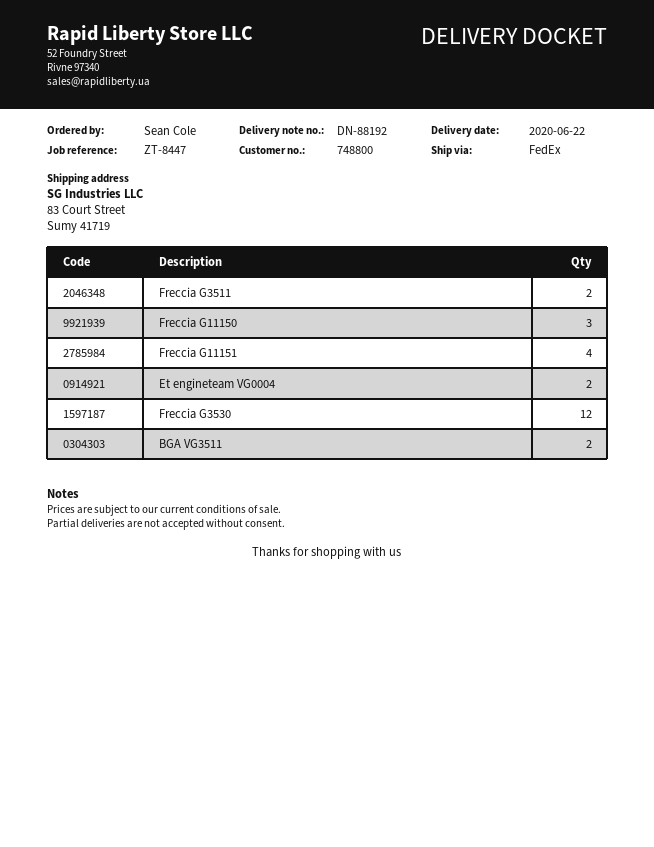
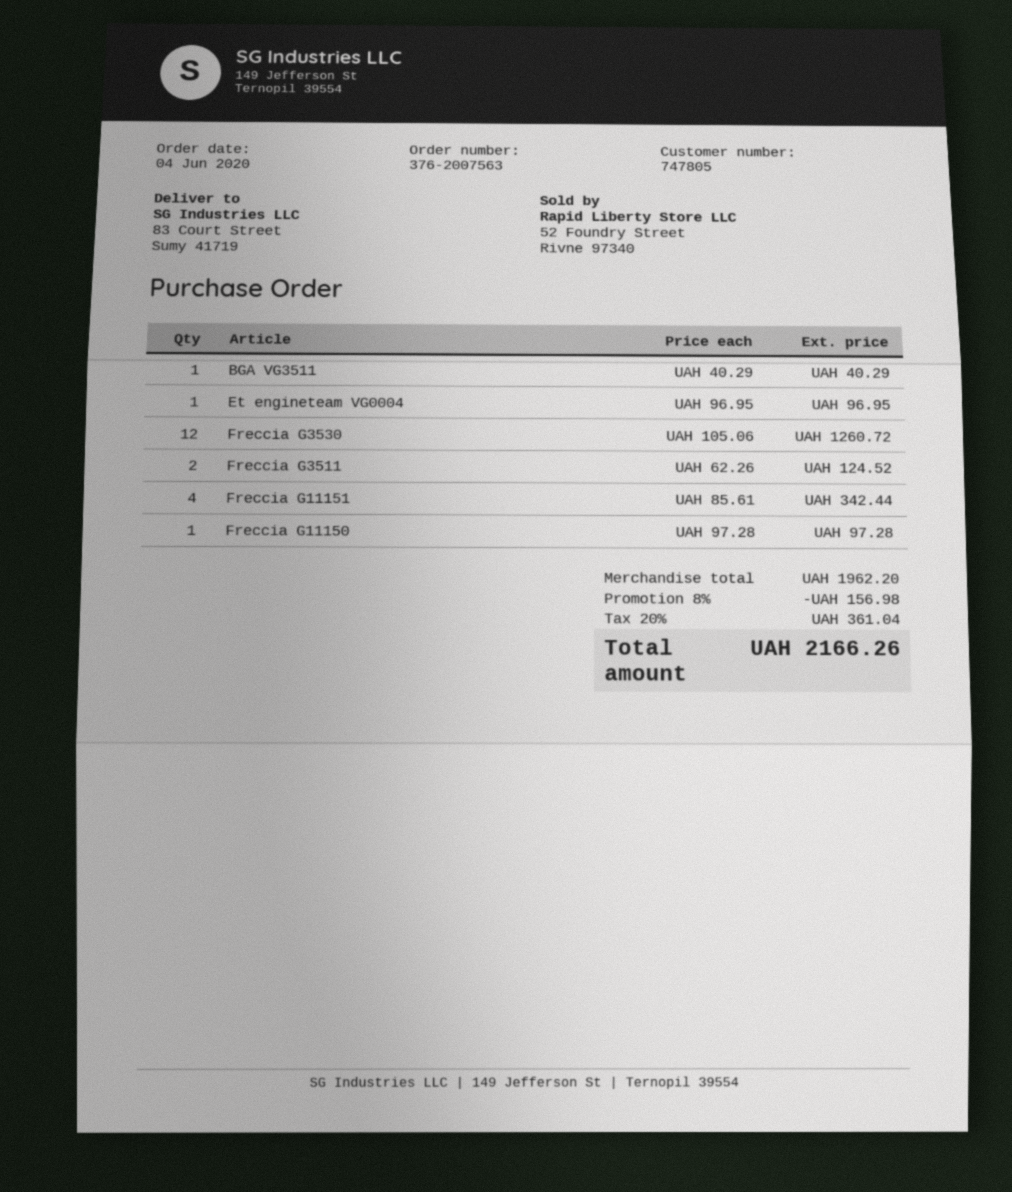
customer number: 748800 -> 747805
Freccia G11150: 3 -> 1
Et engineteam VG0004: 2 -> 1
BGA VG3511: 2 -> 1

